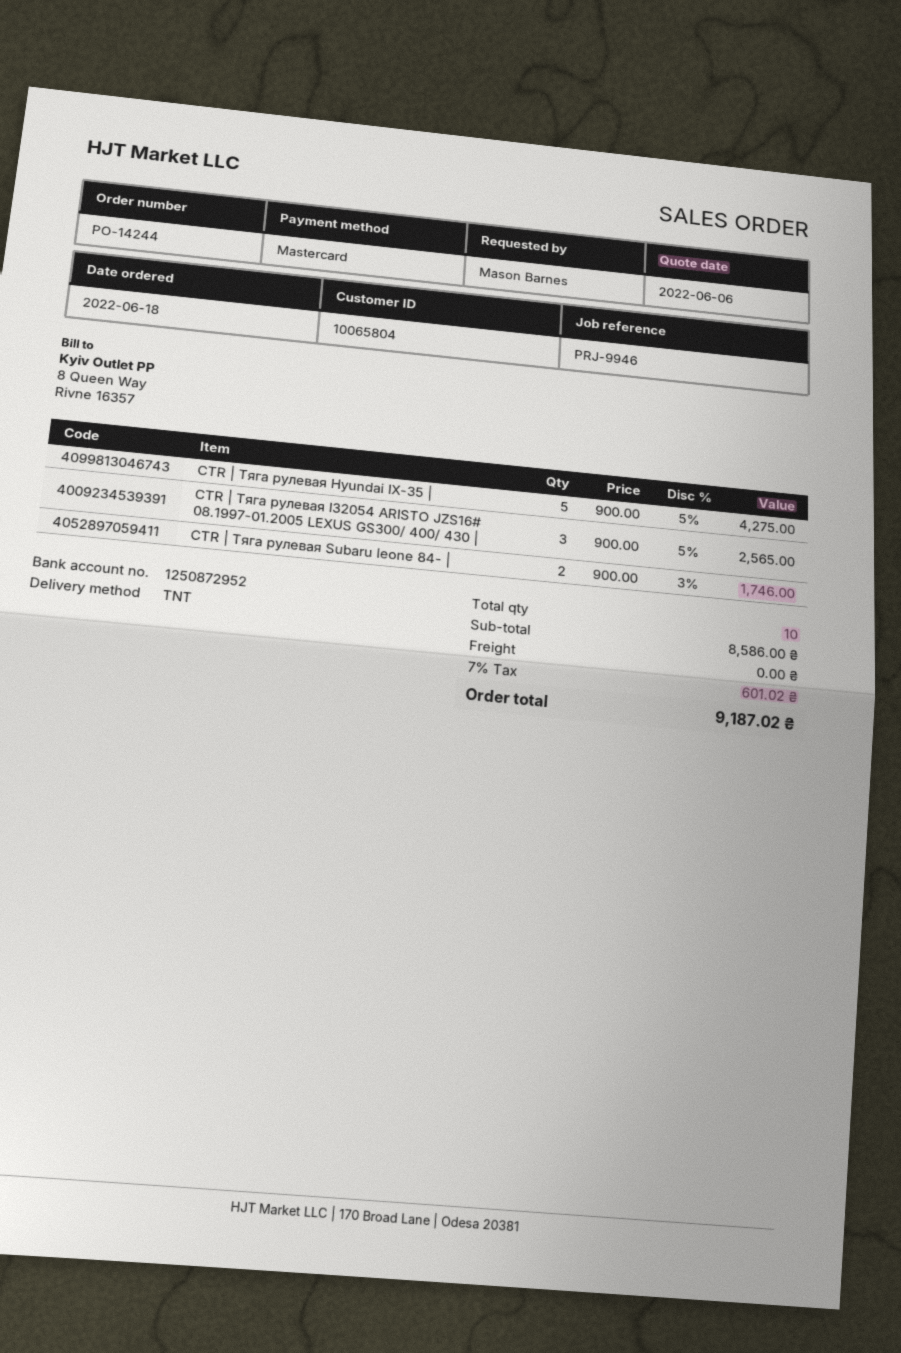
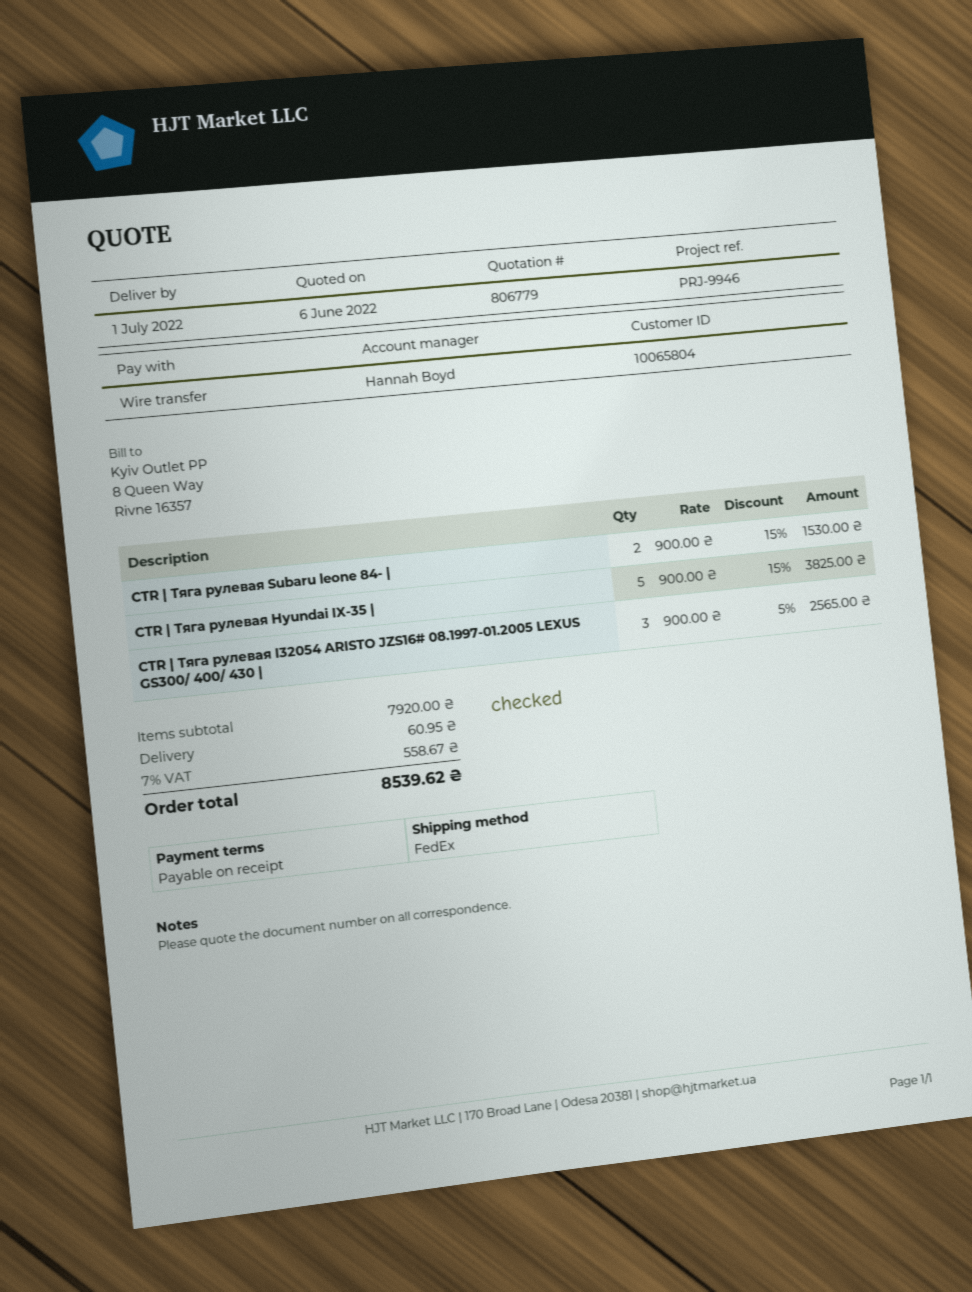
payment method: Mastercard -> bank transfer
shipping method: TNT -> FedEx
CTR | Тяга рулевая Hyundai IX-35 |: 5 x 900.00 - 5% = 4275.00 -> 5 x 900.00 - 15% = 3825.00
CTR | Тяга рулевая Subaru leone 84- |: 2 x 900.00 - 3% = 1746.00 -> 2 x 900.00 - 15% = 1530.00
subtotal: 8586.00 -> 7920.00
shipping: 0.00 -> 60.95
tax: 7% = 601.02 -> 7% = 558.67
total: 9187.02 -> 8539.62

